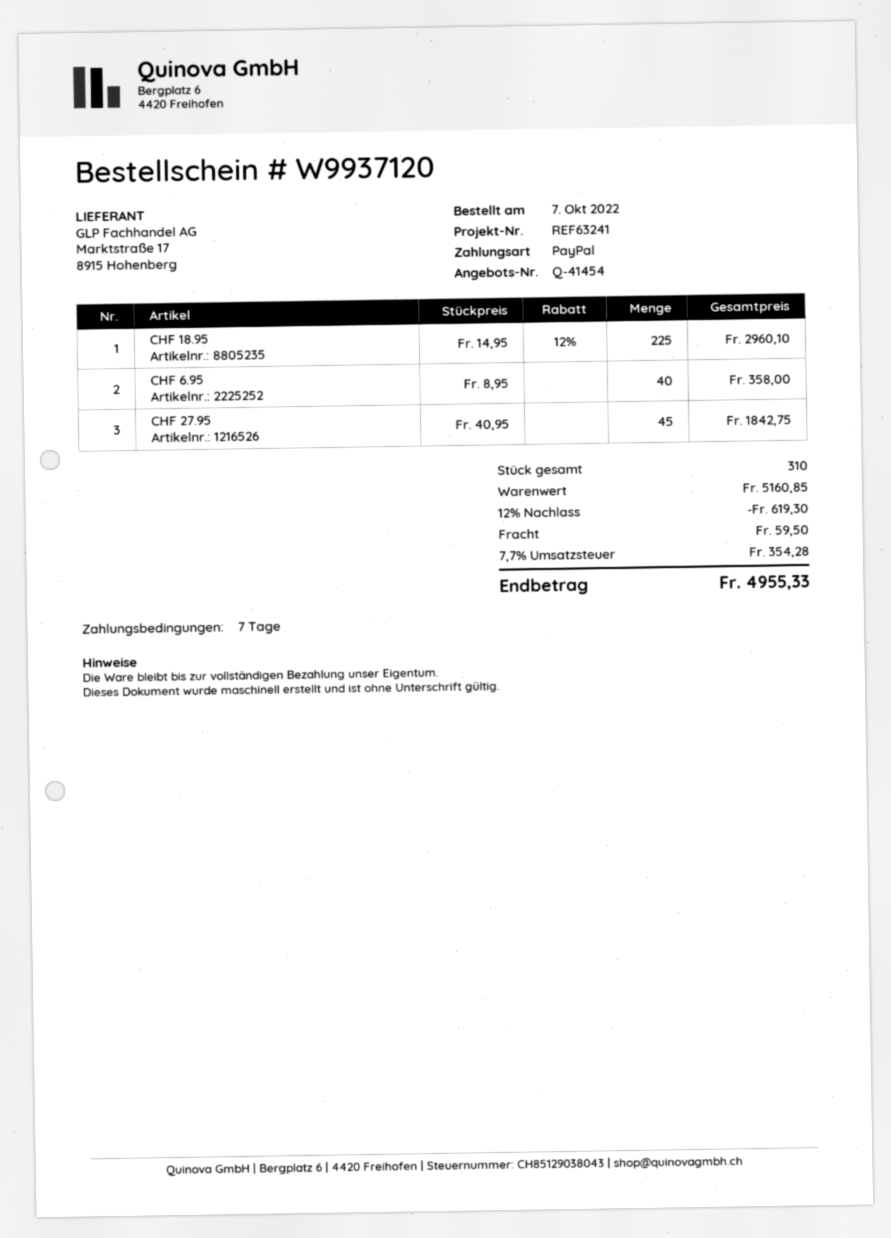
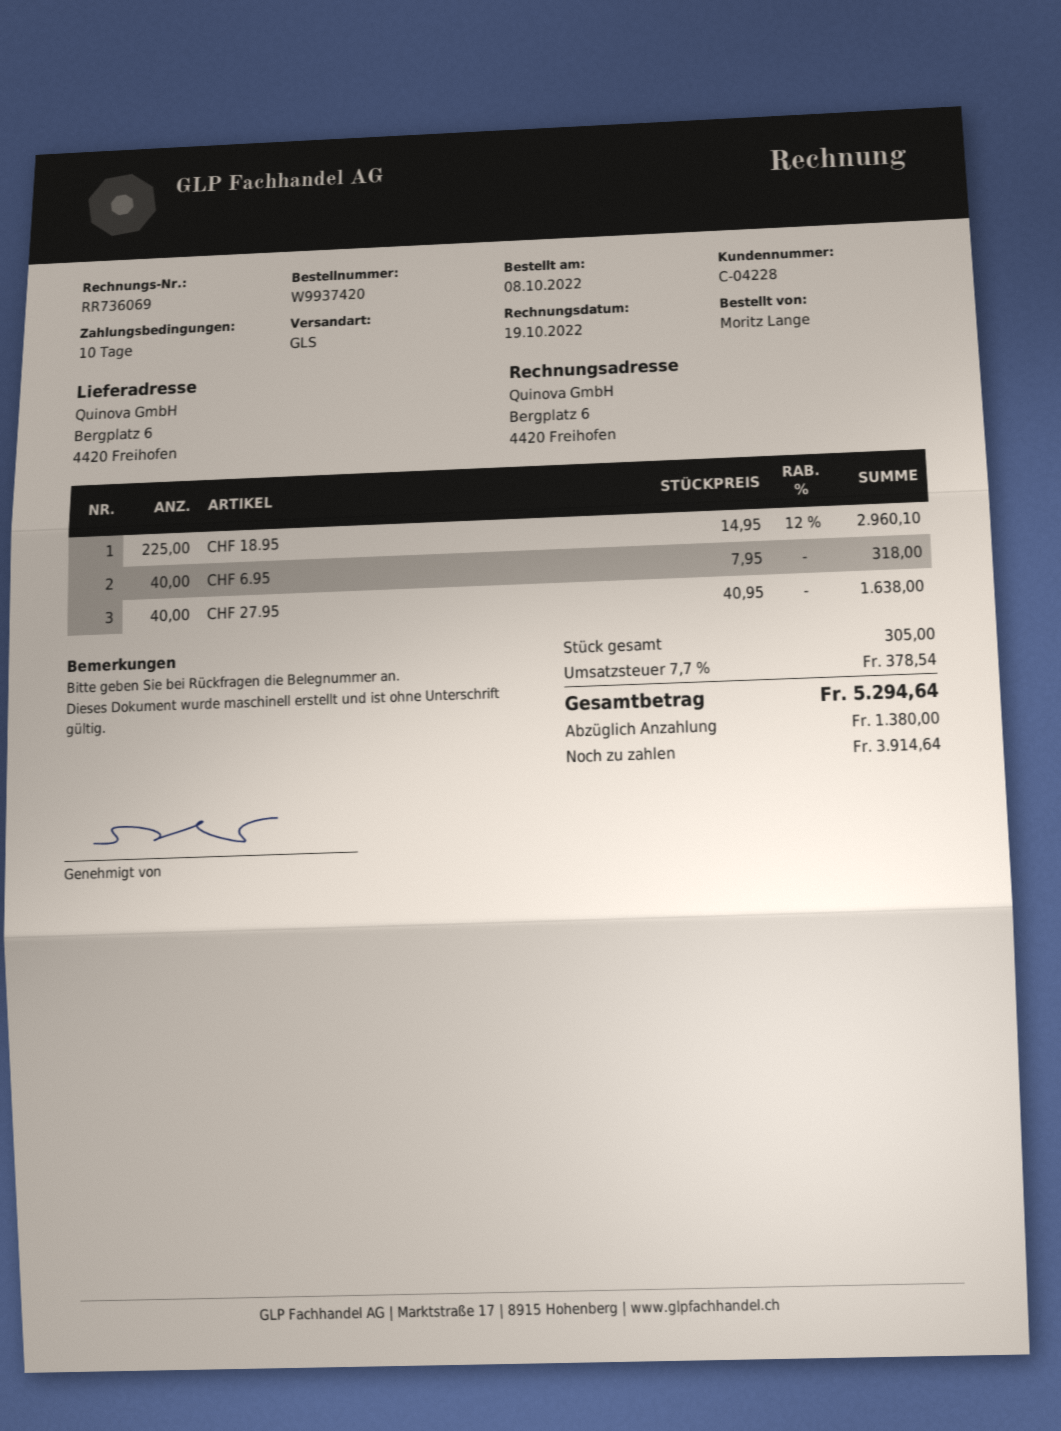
order number: W9937120 -> W9937420
order date: 2022-10-07 -> 2022-10-08
payment terms: 7 days -> 10 days
CHF 6.95: 40 x 8.95 = 358.00 -> 40 x 7.95 = 318.00
CHF 27.95: 45 x 40.95 = 1842.75 -> 40 x 40.95 = 1638.00
total quantity: 310 -> 305
discount: 12% = 619.30 -> none
shipping: 59.50 -> none
tax: 7.7% = 354.28 -> 7.7% = 378.54
total: 4955.33 -> 5294.64

